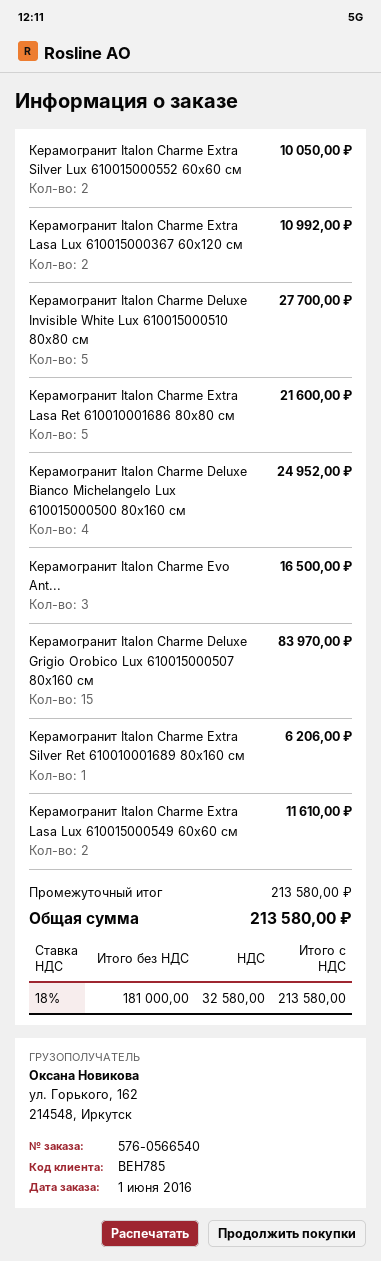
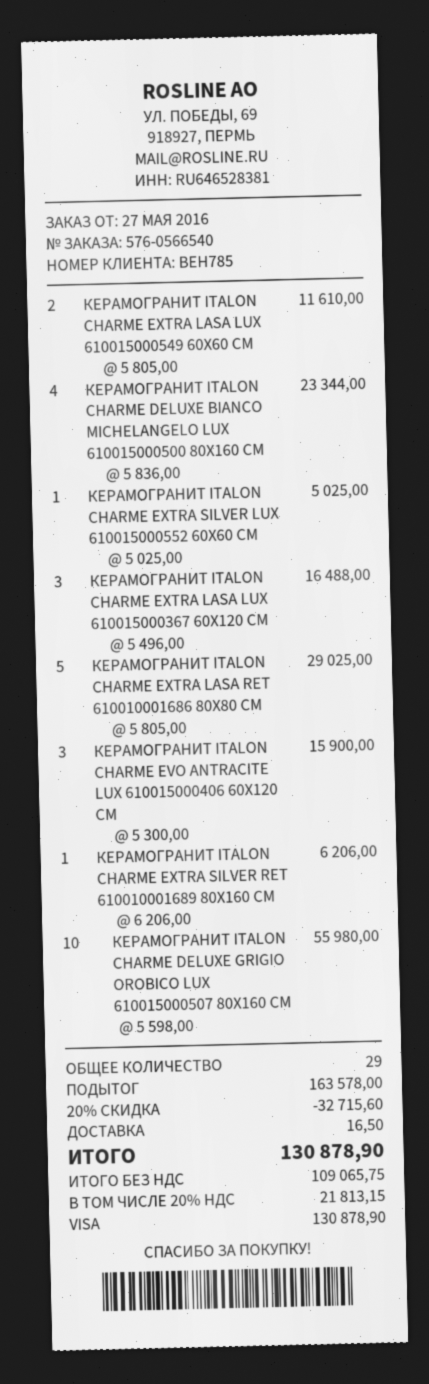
order date: 2016-06-01 -> 2016-05-27
Керамогранит Italon Charme Extra Silver Lux 610015000552 60х60 см: 2 for 10050.00 -> 1 for 5025.00
Керамогранит Italon Charme Extra Lasa Lux 610015000367 60х120 см: 2 for 10992.00 -> 3 for 16488.00
Керамогранит Italon Charme Deluxe Invisible White Lux 610015000510 80х80 см: 5 for 27700.00 -> none
Керамогранит Italon Charme Extra Lasa Ret 610010001686 80х80 см: 5 for 21600.00 -> 5 for 29025.00
Керамогранит Italon Charme Deluxe Bianco Michelangelo Lux 610015000500 80х160 см: 4 for 24952.00 -> 4 for 23344.00
Керамогранит Italon Charme Evo Ant...: 3 for 16500.00 -> 3 for 15900.00
Керамогранит Italon Charme Deluxe Grigio Orobico Lux 610015000507 80х160 см: 15 for 83970.00 -> 10 for 55980.00
subtotal: 213580.00 -> 163578.00
discount: none -> 20% = 32715.60
shipping: none -> 16.50
net: 181000.00 -> 109065.75
tax: 18% = 32580.00 -> 20% = 21813.15
total: 213580.00 -> 130878.90

